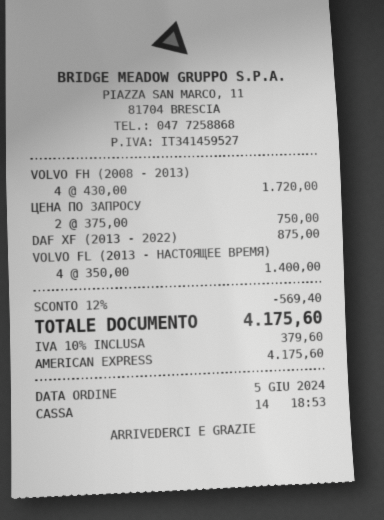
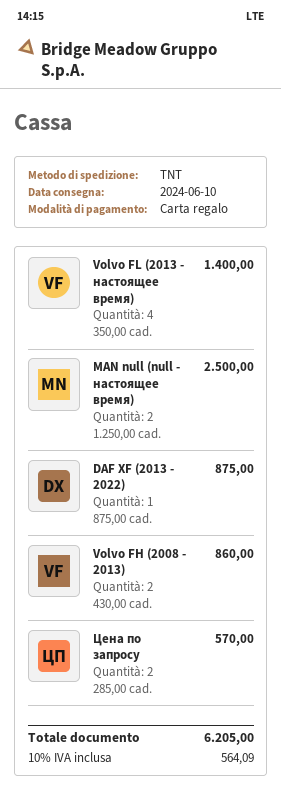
payment method: American Express -> gift card
VOLVO FH (2008 - 2013): 4 x 430.00 = 1720.00 -> 2 x 430.00 = 860.00
ЦЕНА ПО ЗАПРОСУ: 2 x 375.00 = 750.00 -> 2 x 285.00 = 570.00
MAN null (null - настоящее время): none -> 2 x 1250.00 = 2500.00
discount: 12% = 569.40 -> none
tax: 10% = 379.60 -> 10% = 564.09
total: 4175.60 -> 6205.00

